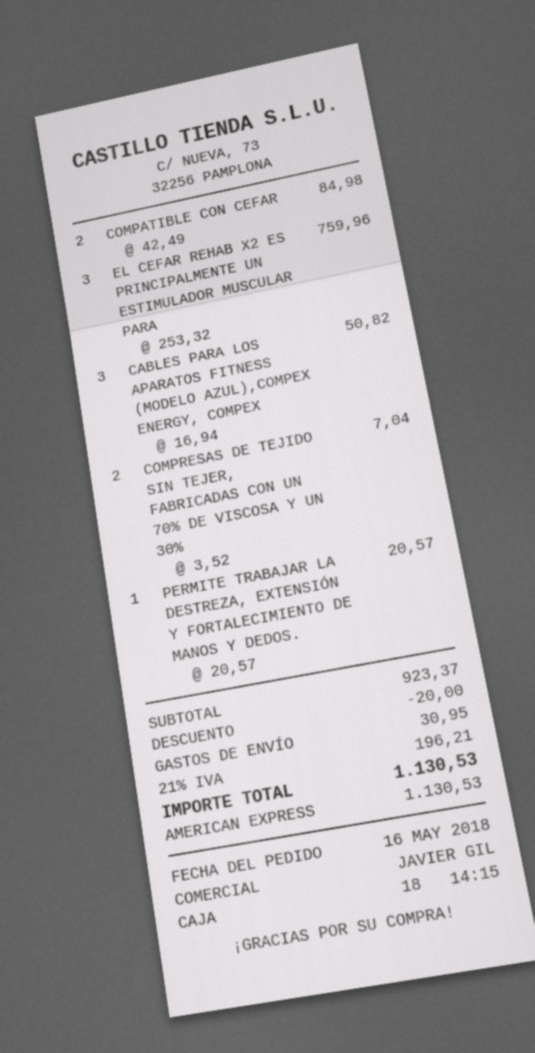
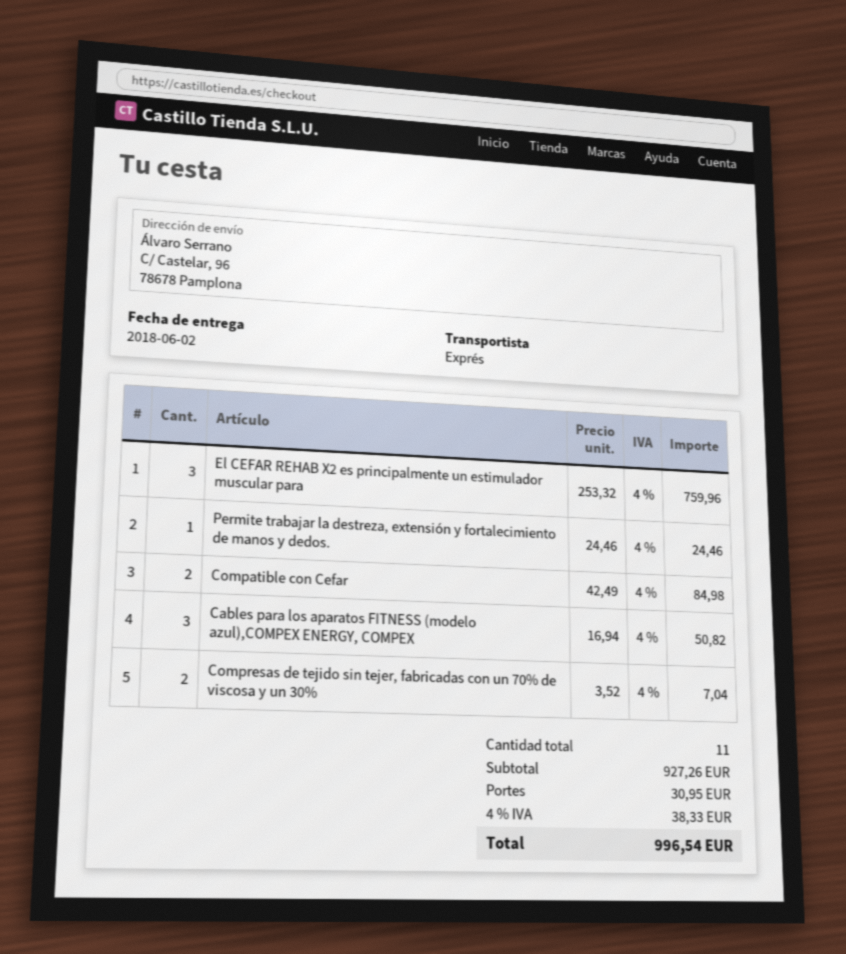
PERMITE TRABAJAR LA DESTREZA, EXTENSIÓN Y FORTALECIMIENTO DE MANOS Y DEDOS.: 1 x 20.57 = 20.57 -> 1 x 24.46 = 24.46
subtotal: 923.37 -> 927.26
discount: 20.00 -> none
tax: 21% = 196.21 -> 4% = 38.33
total: 1130.53 -> 996.54

